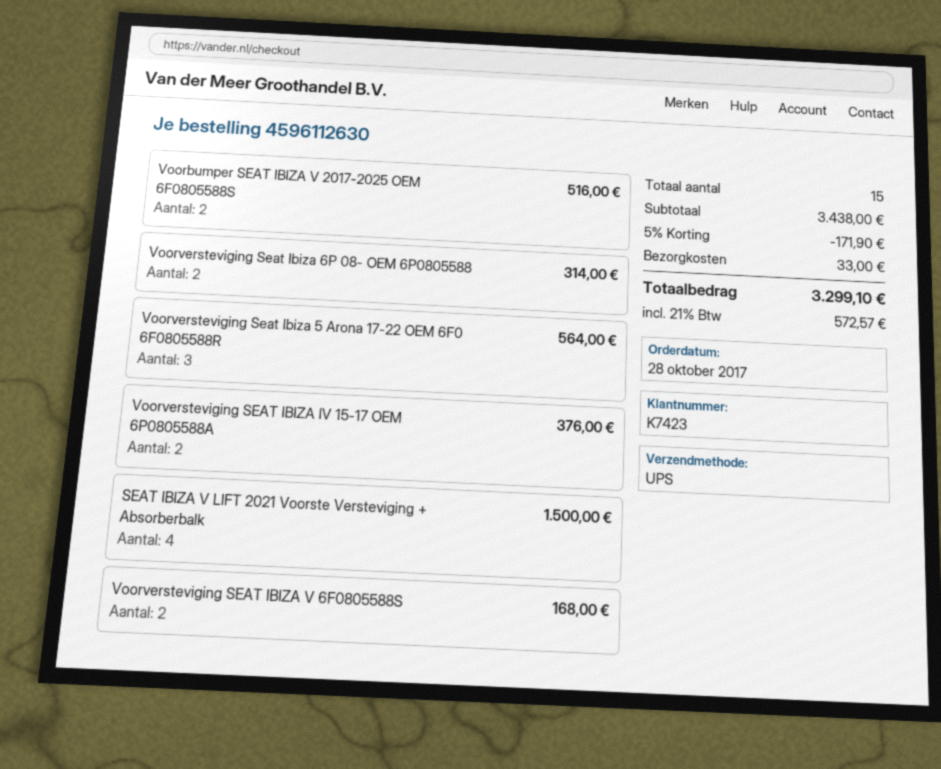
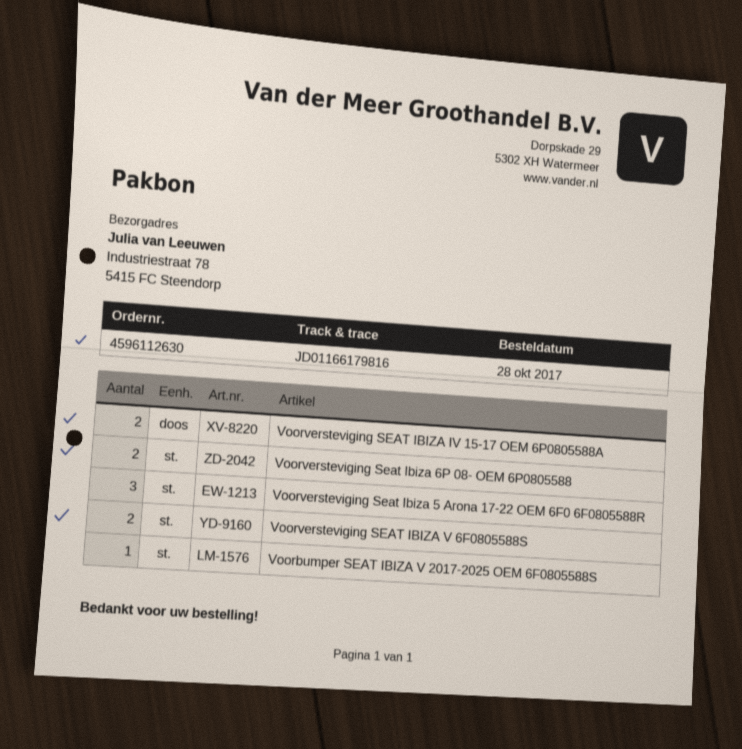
Voorbumper SEAT IBIZA V 2017-2025 OEM 6F0805588S: 2 -> 1
SEAT IBIZA V LIFT 2021 Voorste Versteviging + Absorberbalk: 4 -> none

